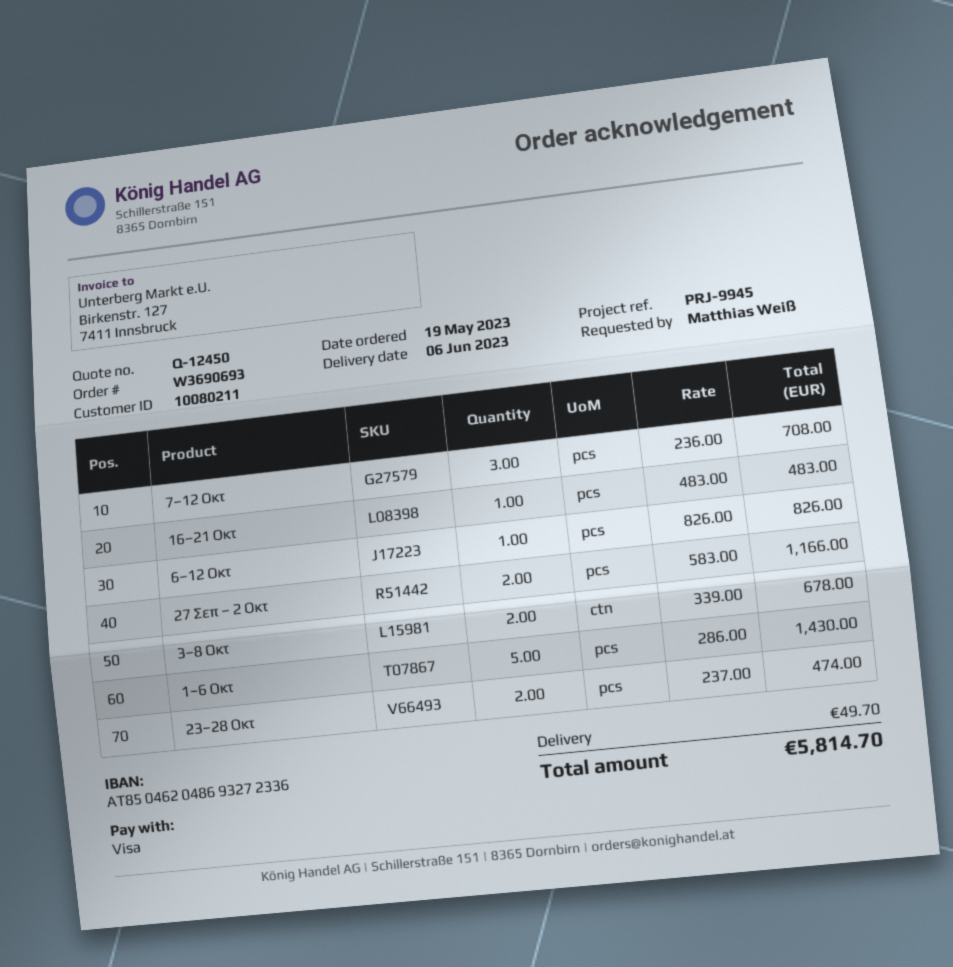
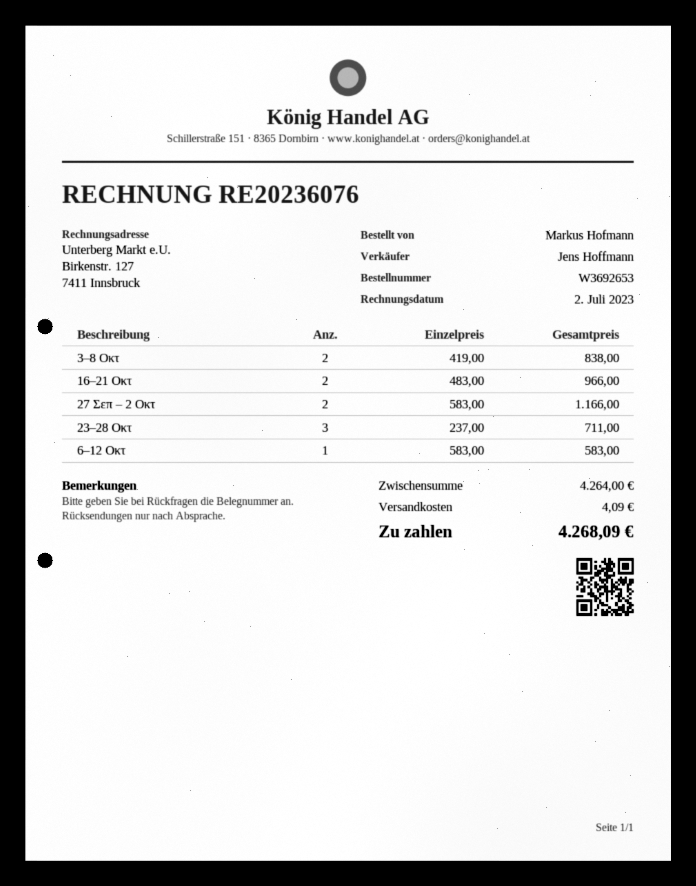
order number: W3690693 -> W3692653
ordered by: Matthias Weiß -> Markus Hofmann
7–12 Οκτ: 3 x 236.00 = 708.00 -> none
16–21 Οκτ: 1 x 483.00 = 483.00 -> 2 x 483.00 = 966.00
6–12 Οκτ: 1 x 826.00 = 826.00 -> 1 x 583.00 = 583.00
3–8 Οκτ: 2 x 339.00 = 678.00 -> 2 x 419.00 = 838.00
1–6 Οκτ: 5 x 286.00 = 1430.00 -> none
23–28 Οκτ: 2 x 237.00 = 474.00 -> 3 x 237.00 = 711.00
shipping: 49.70 -> 4.09
total: 5814.70 -> 4268.09

